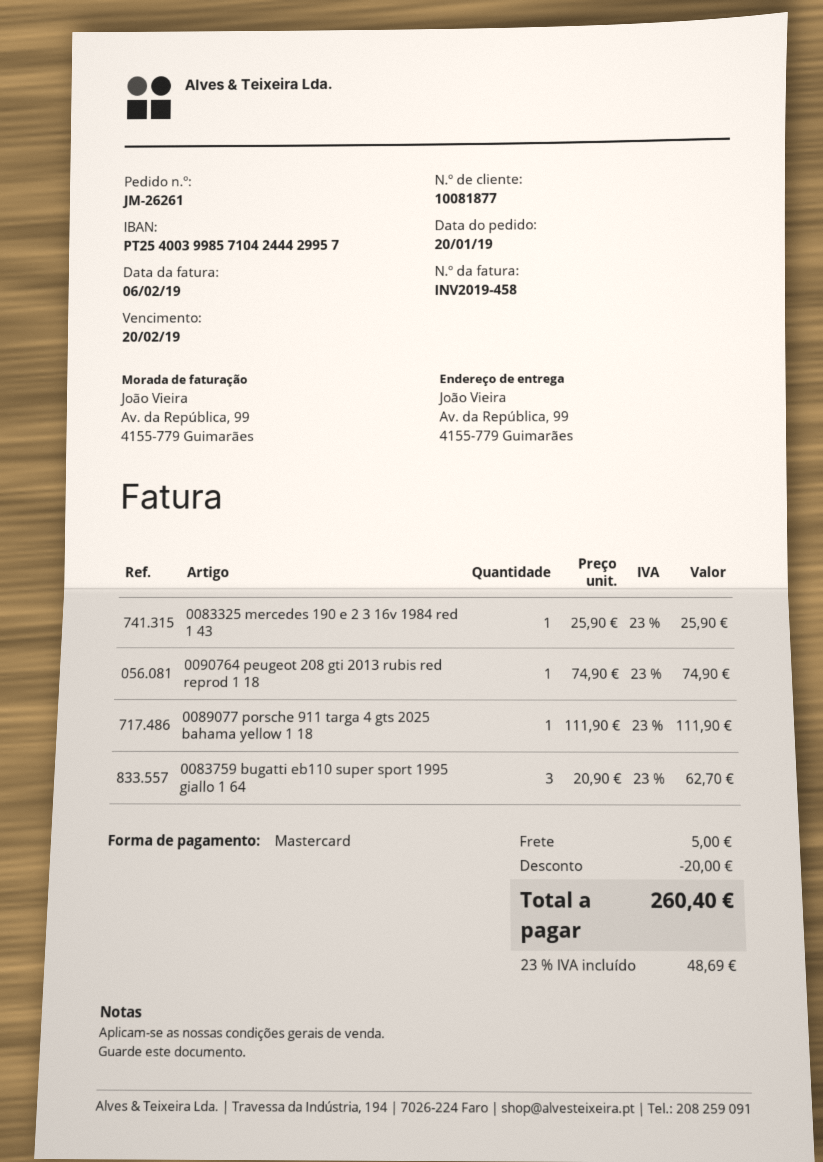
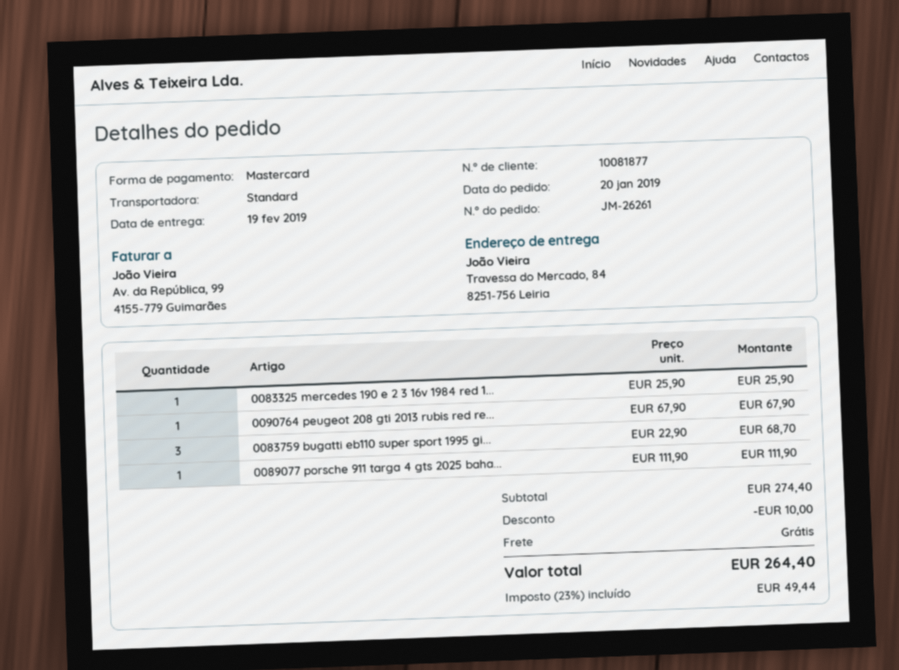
ship to: Av. da República, 99, 4155-779 Guimarães -> Travessa do Mercado, 84, 8251-756 Leiria
0090764 peugeot 208 gti 2013 rubis red reprod 1 18: 1 x 74.90 = 74.90 -> 1 x 67.90 = 67.90
0083759 bugatti eb110 super sport 1995 giallo 1 64: 3 x 20.90 = 62.70 -> 3 x 22.90 = 68.70
discount: 20.00 -> 10.00
shipping: 5.00 -> 0.00
tax: 23% = 48.69 -> 23% = 49.44
total: 260.40 -> 264.40

